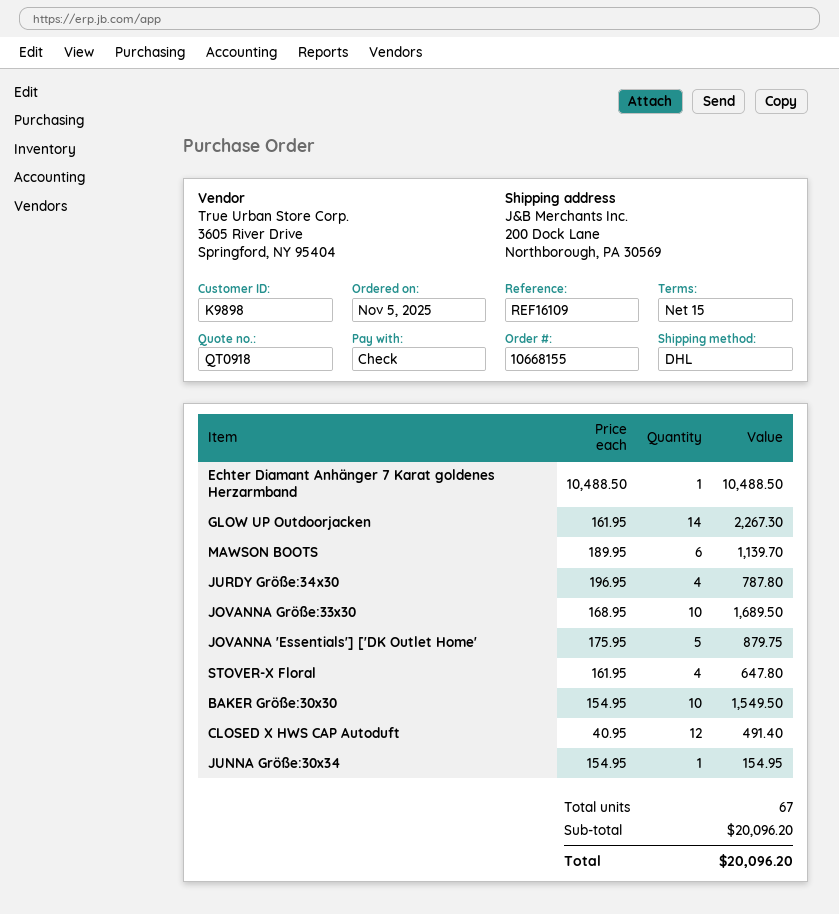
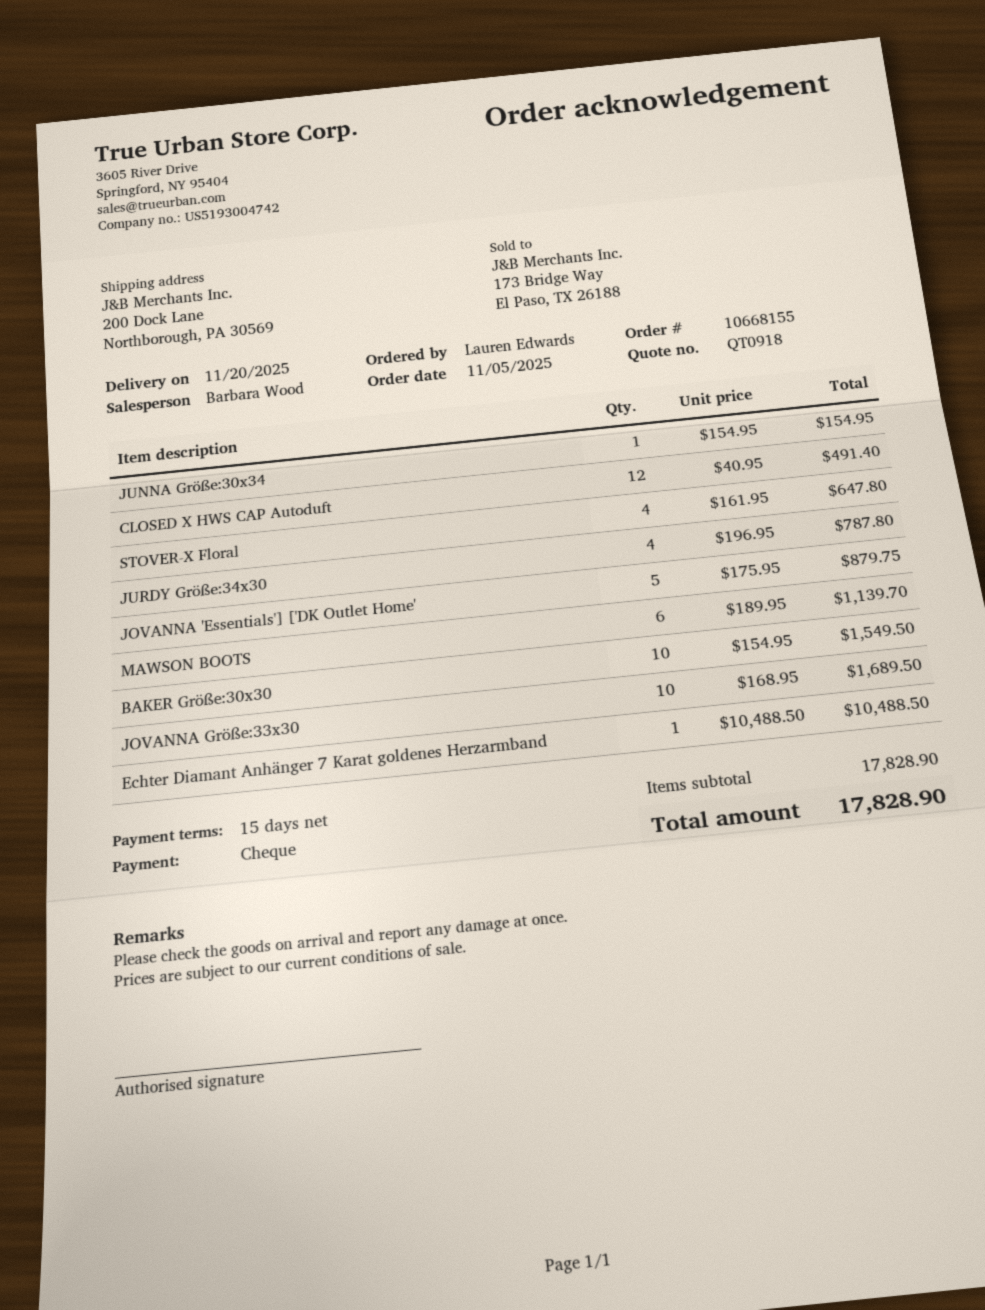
GLOW UP Outdoorjacken: 14 x 161.95 = 2267.30 -> none
subtotal: 20096.20 -> 17828.90
total: 20096.20 -> 17828.90

